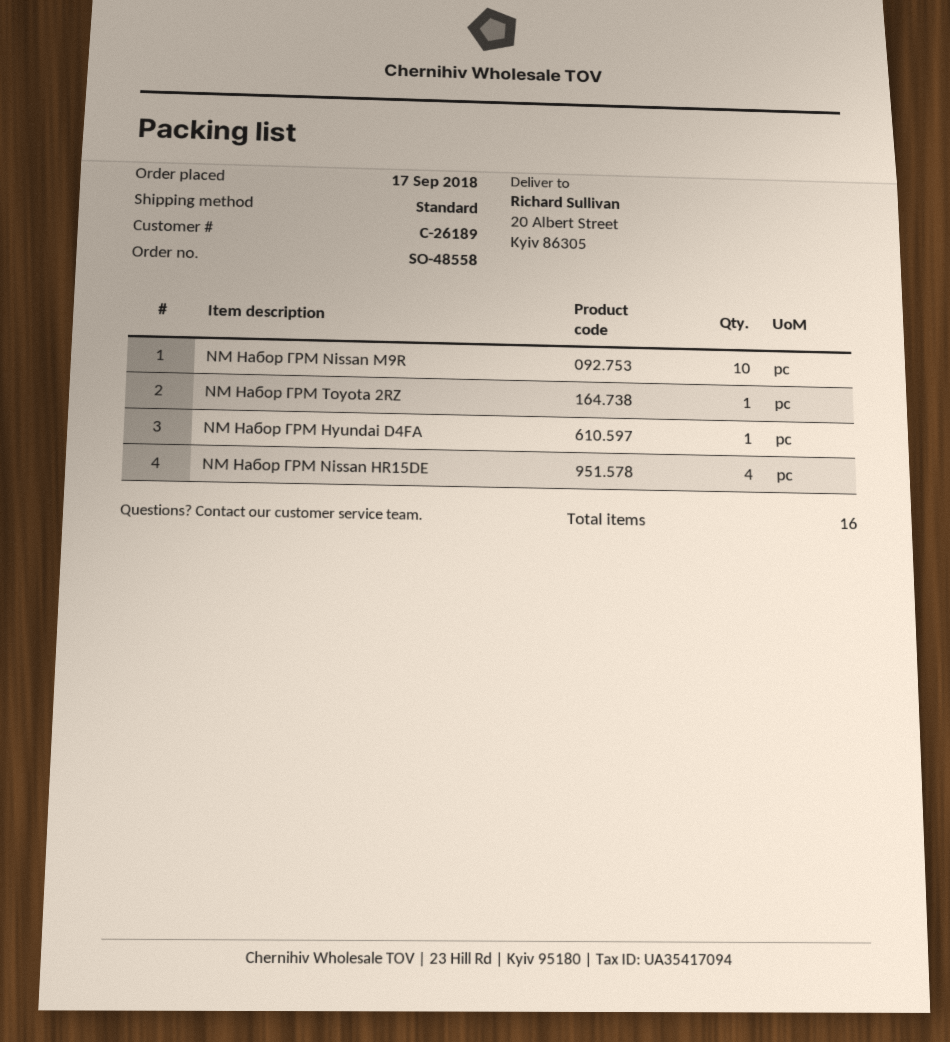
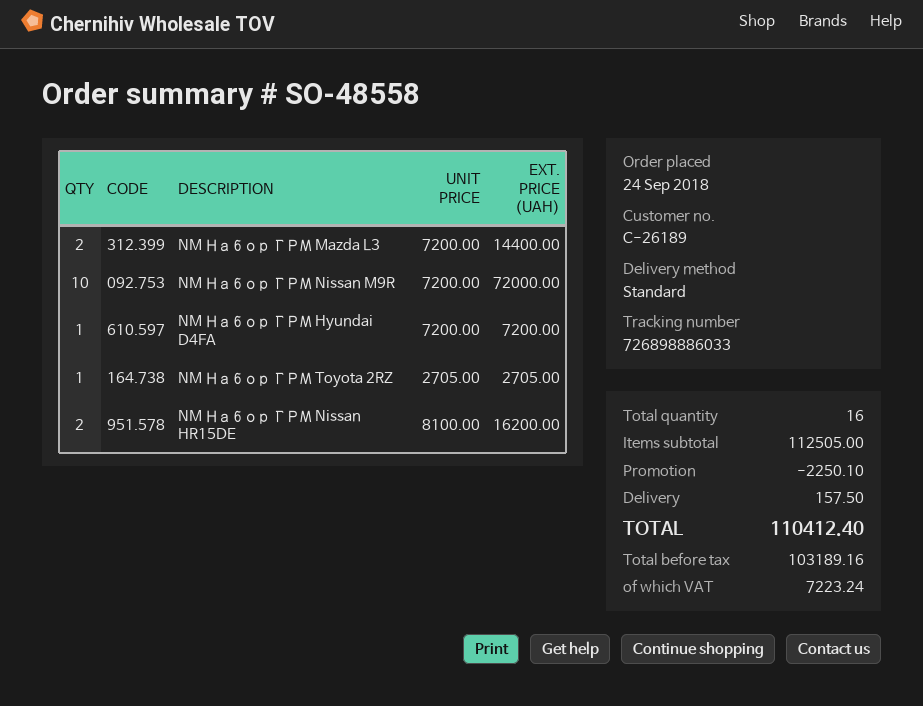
order date: 2018-09-17 -> 2018-09-24
NM Набор ГРМ Nissan HR15DE: 4 -> 2
NM Набор ГРМ Mazda L3: none -> 2

